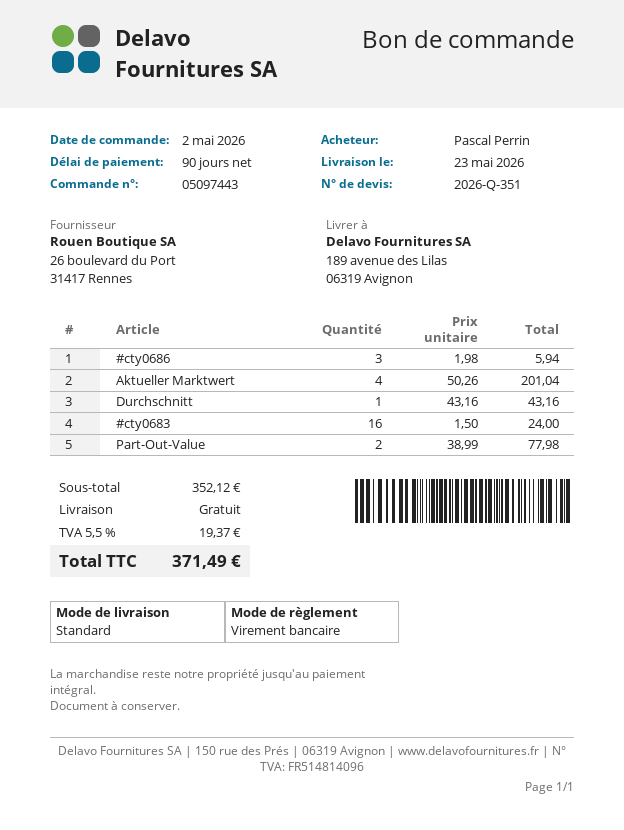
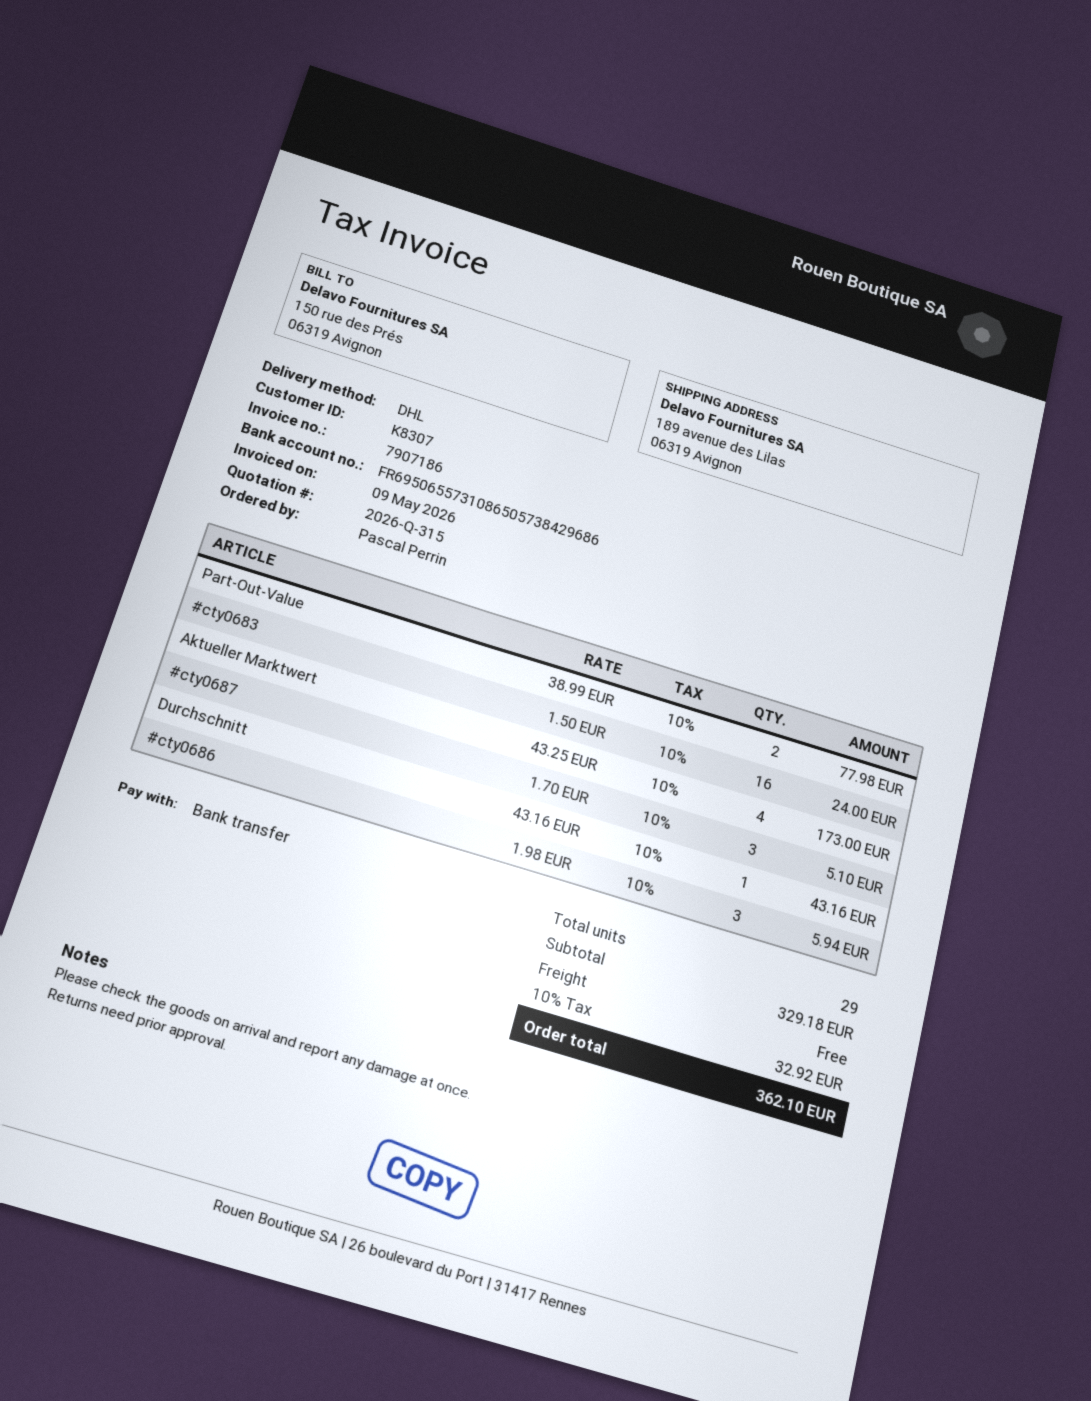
quote number: 2026-Q-351 -> 2026-Q-315
shipping method: standard -> DHL
Aktueller Marktwert: 4 x 50.26 = 201.04 -> 4 x 43.25 = 173.00
#cty0687: none -> 3 x 1.70 = 5.10
subtotal: 352.12 -> 329.18
tax: 5.5% = 19.37 -> 10% = 32.92
total: 371.49 -> 362.10

